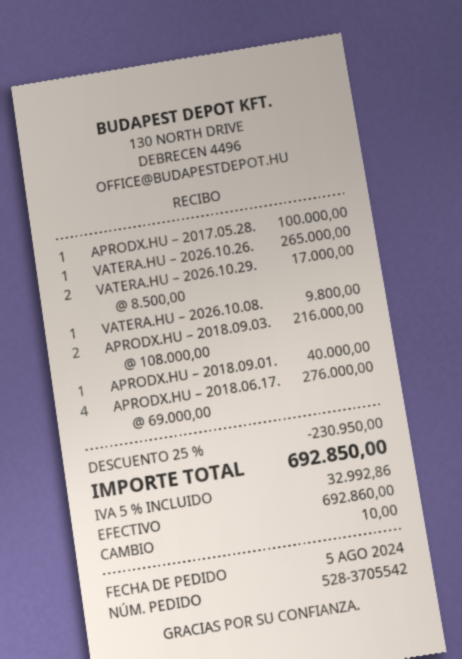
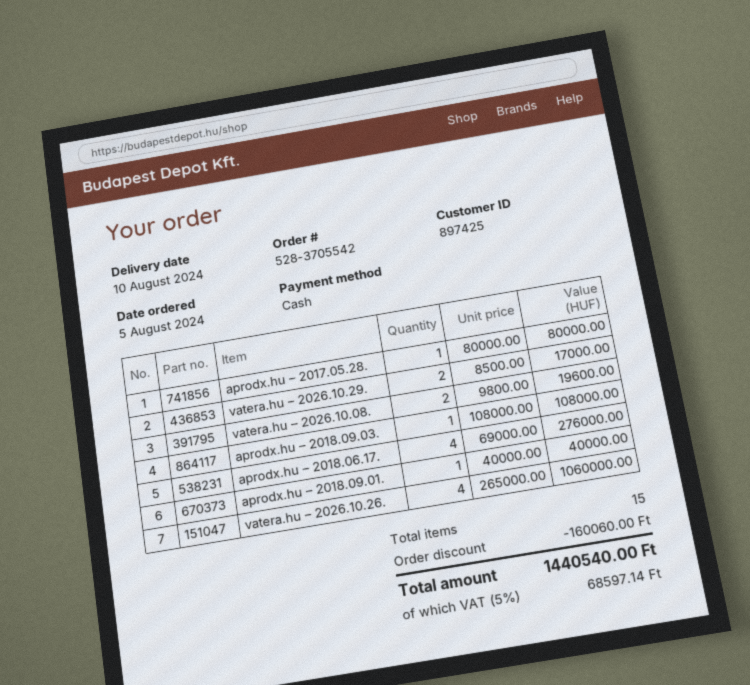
APRODX.HU – 2017.05.28.: 1 x 100000.00 = 100000.00 -> 1 x 80000.00 = 80000.00
VATERA.HU – 2026.10.26.: 1 x 265000.00 = 265000.00 -> 4 x 265000.00 = 1060000.00
VATERA.HU – 2026.10.08.: 1 x 9800.00 = 9800.00 -> 2 x 9800.00 = 19600.00
APRODX.HU – 2018.09.03.: 2 x 108000.00 = 216000.00 -> 1 x 108000.00 = 108000.00
discount: 230950.00 -> 160060.00
tax: 5% = 32992.86 -> 5% = 68597.14
total: 692850.00 -> 1440540.00

